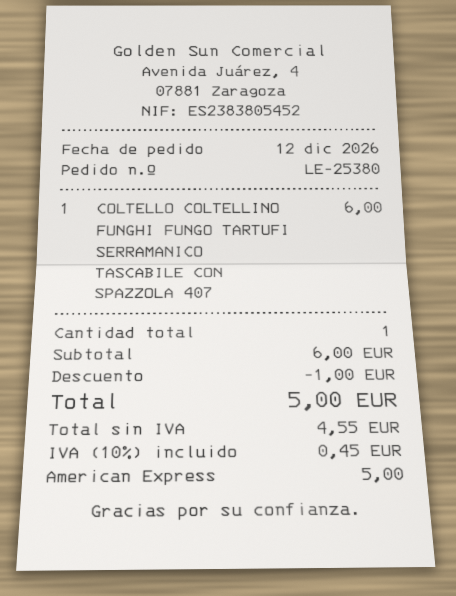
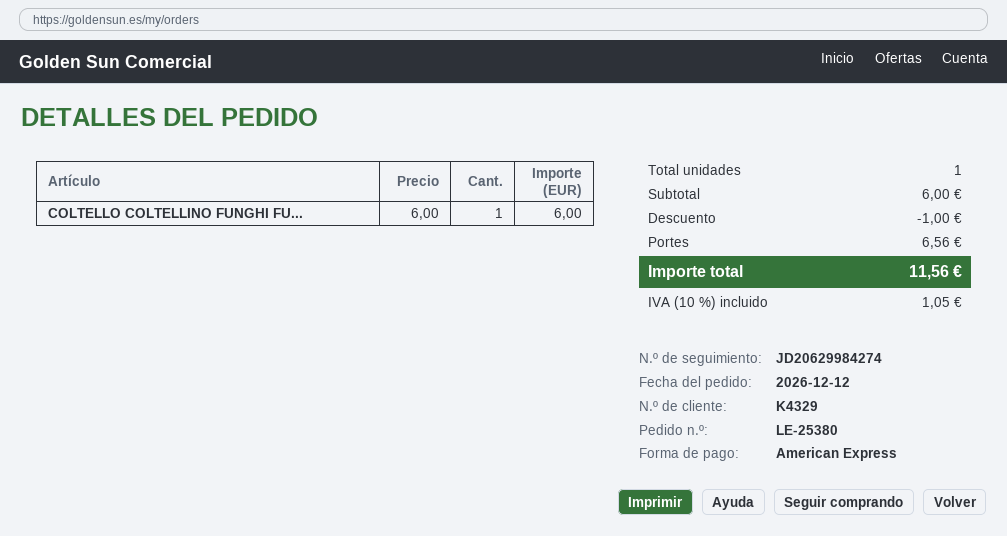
shipping: none -> 6.56
tax: 10% = 0.45 -> 10% = 1.05
total: 5.00 -> 11.56

